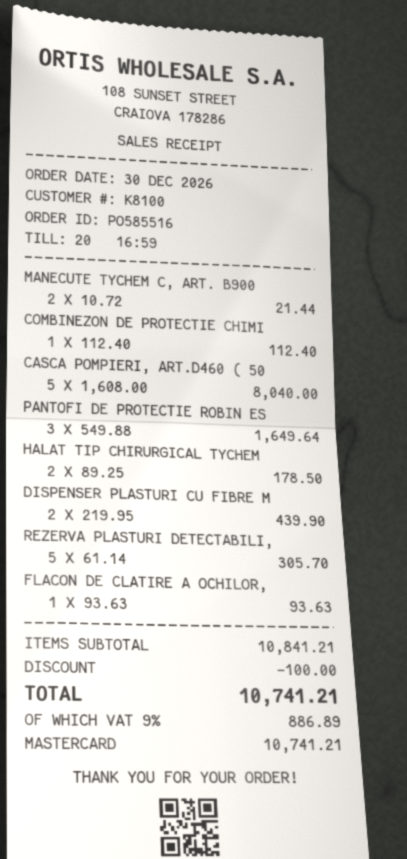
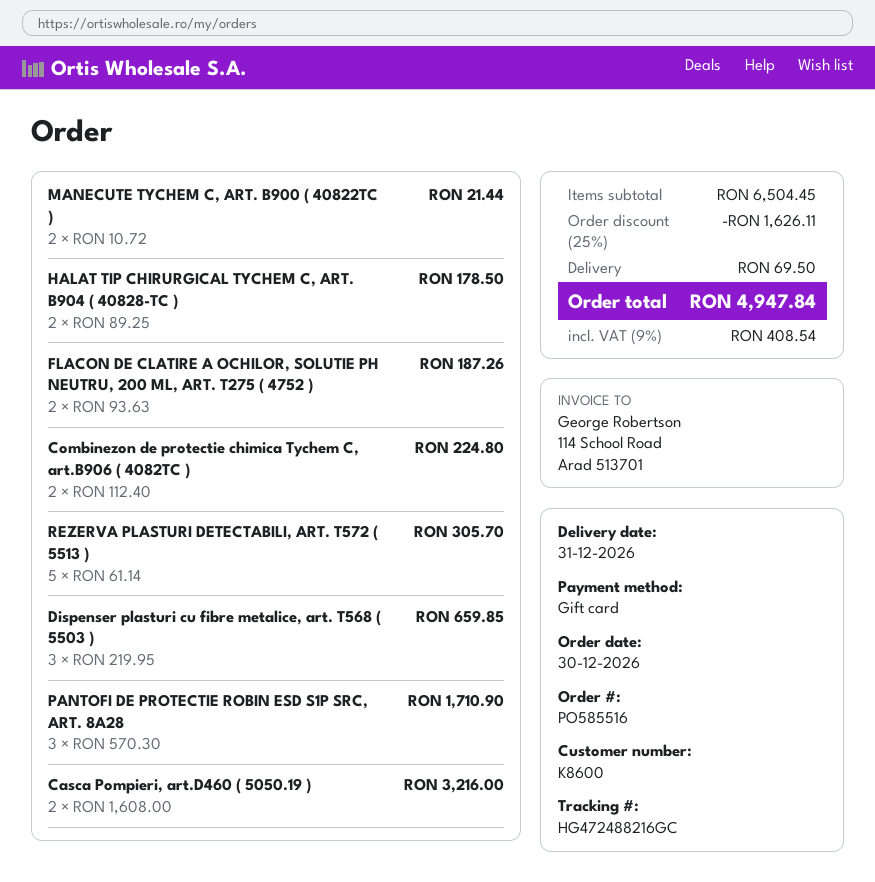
customer number: K8100 -> K8600
payment method: Mastercard -> gift card
COMBINEZON DE PROTECTIE CHIMI: 1 x 112.40 = 112.40 -> 2 x 112.40 = 224.80
CASCA POMPIERI, ART.D460 ( 50: 5 x 1608.00 = 8040.00 -> 2 x 1608.00 = 3216.00
PANTOFI DE PROTECTIE ROBIN ES: 3 x 549.88 = 1649.64 -> 3 x 570.30 = 1710.90
DISPENSER PLASTURI CU FIBRE M: 2 x 219.95 = 439.90 -> 3 x 219.95 = 659.85
FLACON DE CLATIRE A OCHILOR,: 1 x 93.63 = 93.63 -> 2 x 93.63 = 187.26
subtotal: 10841.21 -> 6504.45
discount: 100.00 -> 1626.11
shipping: none -> 69.50
tax: 9% = 886.89 -> 9% = 408.54
total: 10741.21 -> 4947.84

